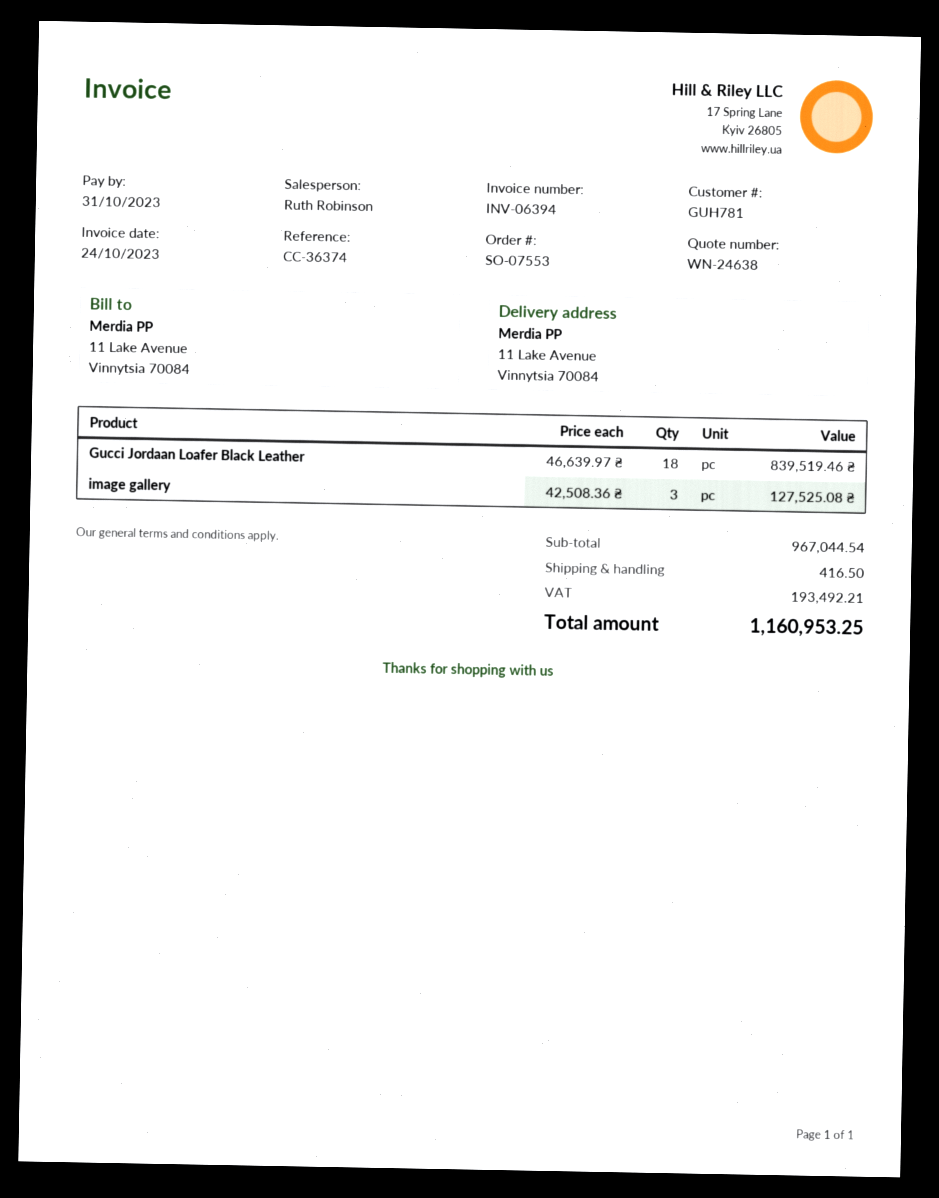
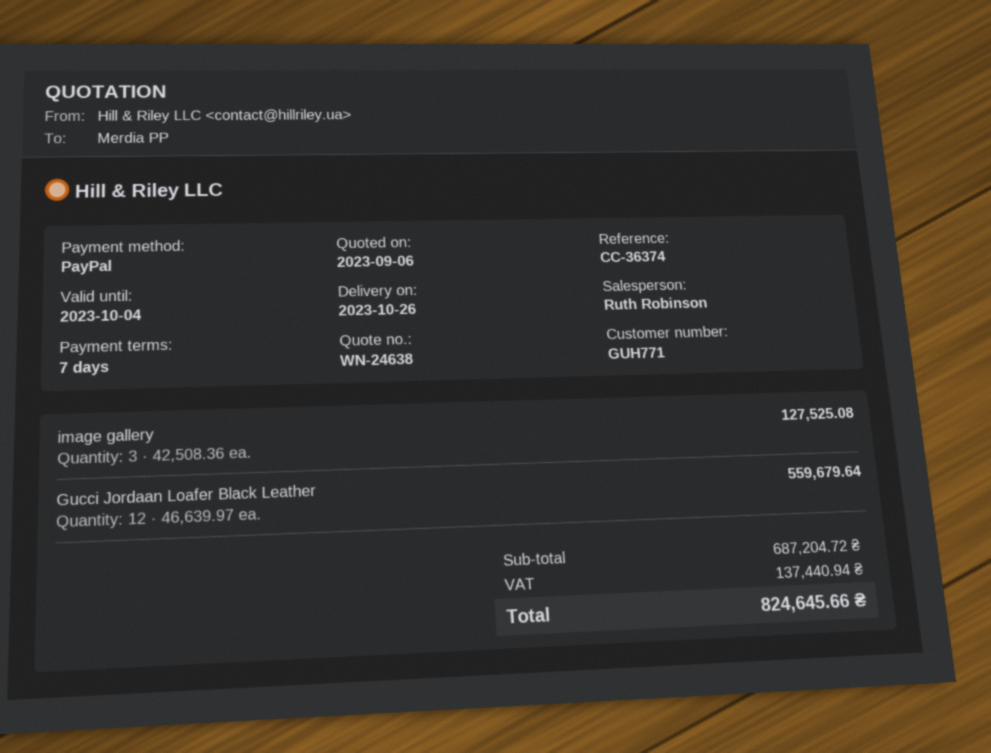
customer number: GUH781 -> GUH771
Gucci Jordaan Loafer Black Leather: 18 x 46639.97 = 839519.46 -> 12 x 46639.97 = 559679.64
subtotal: 967044.54 -> 687204.72
shipping: 416.50 -> none
tax: 193492.21 -> 137440.94
total: 1160953.25 -> 824645.66

